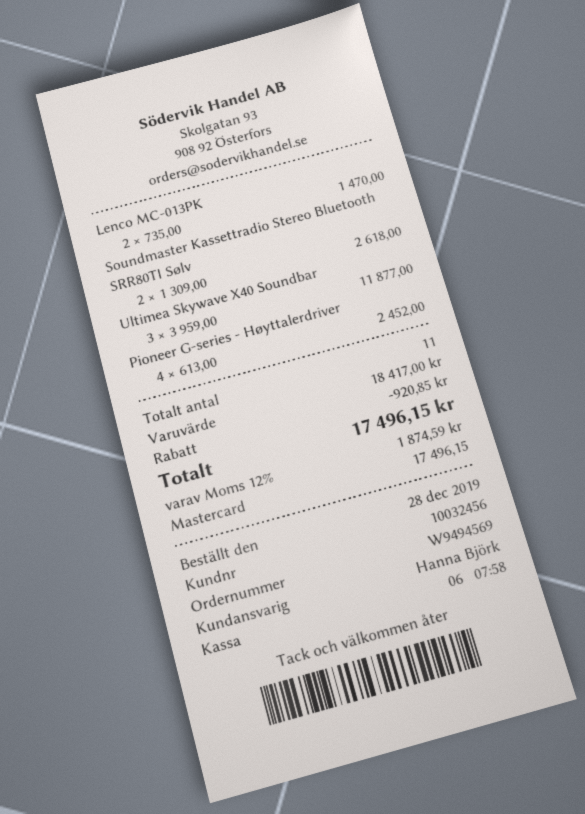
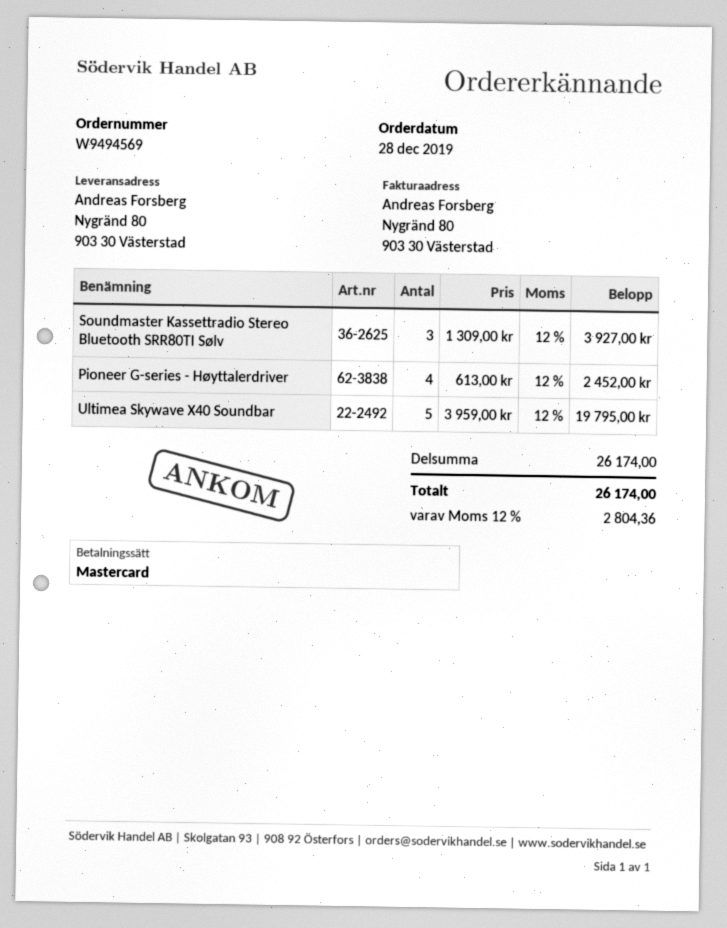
Lenco MC-013PK: 2 x 735.00 = 1470.00 -> none
Soundmaster Kassettradio Stereo Bluetooth SRR80TI Sølv: 2 x 1309.00 = 2618.00 -> 3 x 1309.00 = 3927.00
Ultimea Skywave X40 Soundbar: 3 x 3959.00 = 11877.00 -> 5 x 3959.00 = 19795.00
subtotal: 18417.00 -> 26174.00
discount: 920.85 -> none
tax: 12% = 1874.59 -> 12% = 2804.36
total: 17496.15 -> 26174.00

